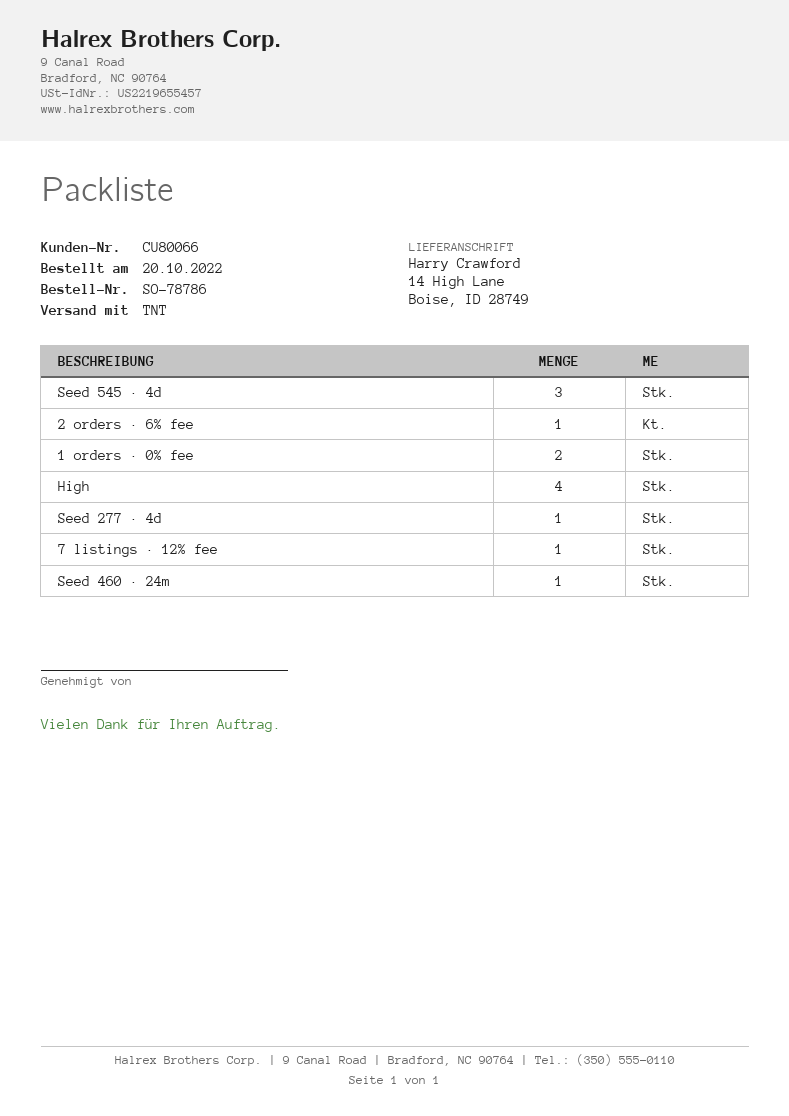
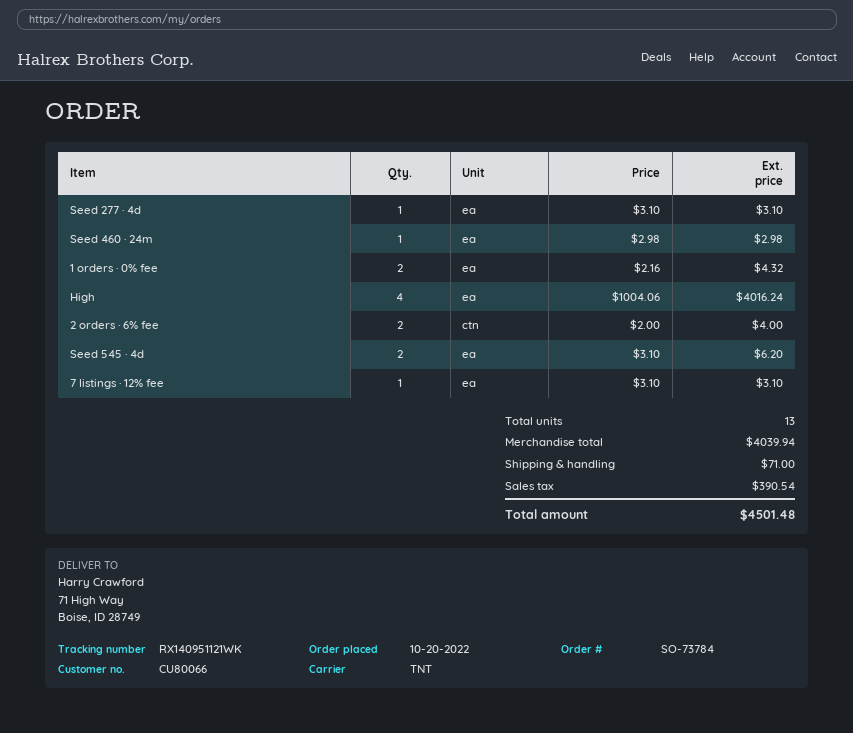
order number: SO-78786 -> SO-73784
ship to: 14 High Lane, Boise, ID 28749 -> 71 High Way, Boise, ID 28749
Seed 545 · 4d: 3 -> 2
2 orders · 6% fee: 1 -> 2

